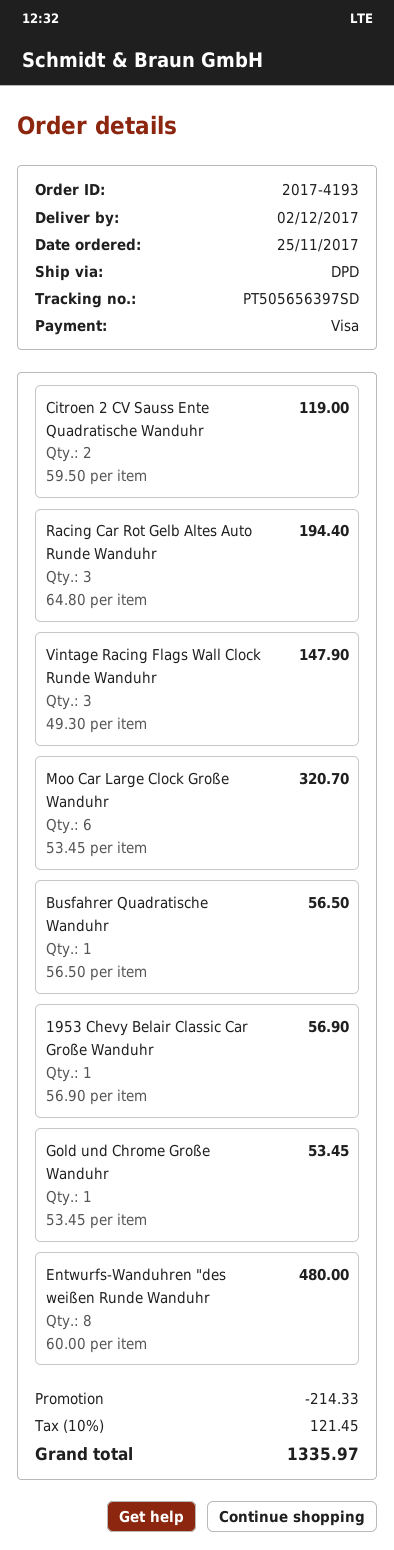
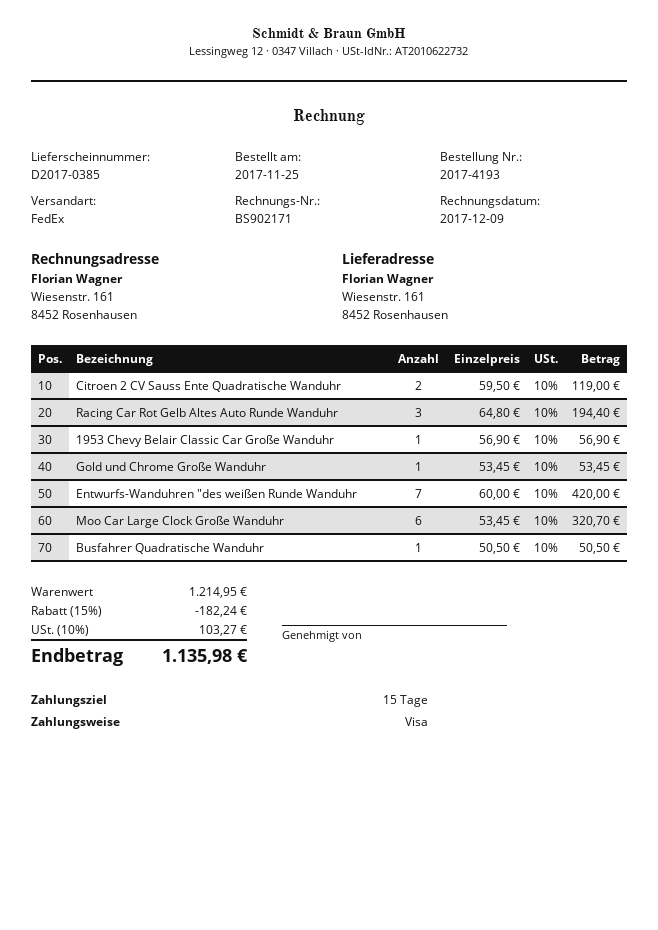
shipping method: DPD -> FedEx
Vintage Racing Flags Wall Clock Runde Wanduhr: 3 x 49.30 = 147.90 -> none
Busfahrer Quadratische Wanduhr: 1 x 56.50 = 56.50 -> 1 x 50.50 = 50.50
Entwurfs-Wanduhren "des weißen Runde Wanduhr: 8 x 60.00 = 480.00 -> 7 x 60.00 = 420.00
discount: 214.33 -> 182.24
tax: 10% = 121.45 -> 10% = 103.27
total: 1335.97 -> 1135.98

